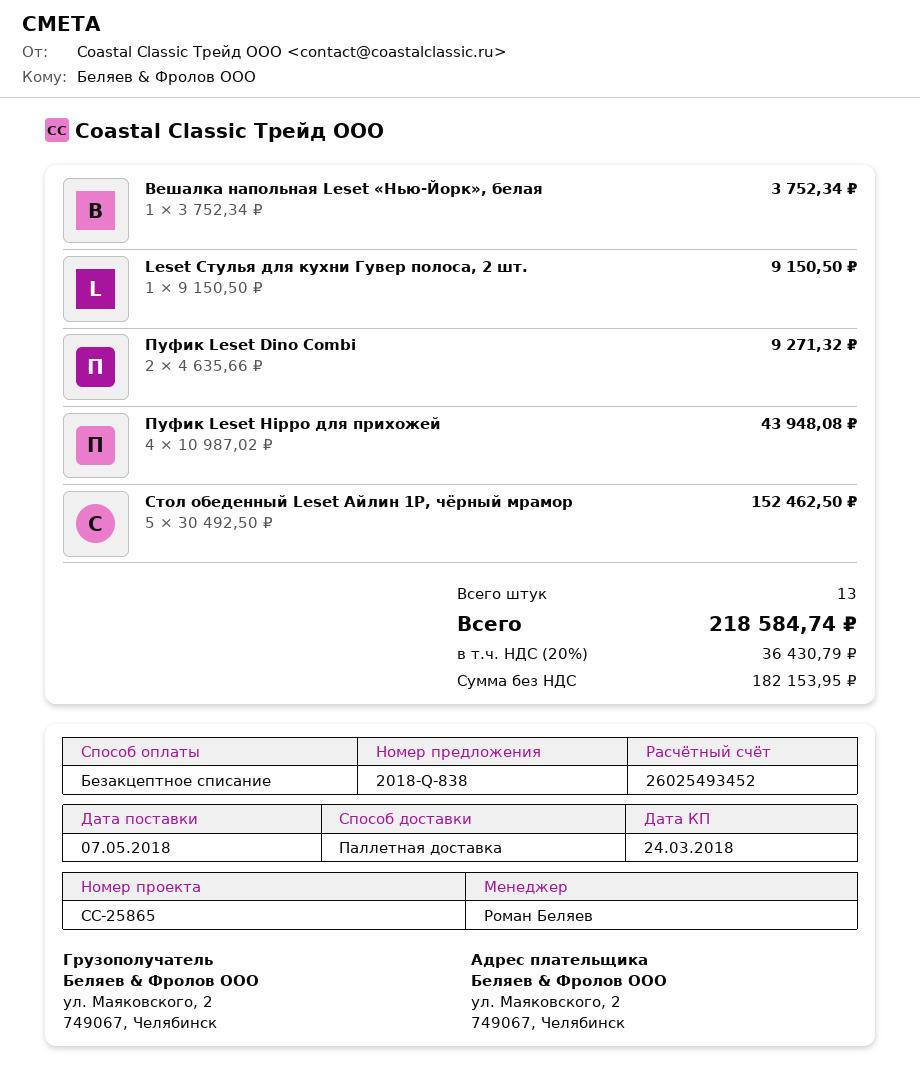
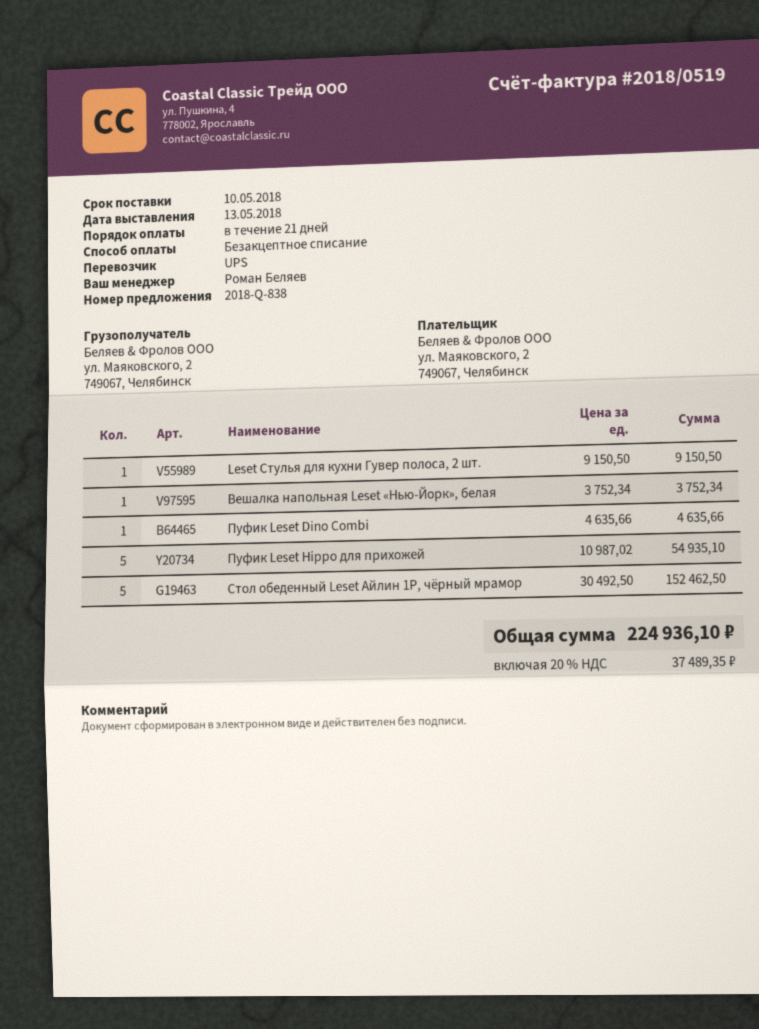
delivery date: 2018-05-07 -> 2018-05-10
shipping method: pallet freight -> UPS
Пуфик Leset Dino Combi: 2 x 4635.66 = 9271.32 -> 1 x 4635.66 = 4635.66
Пуфик Leset Hippo для прихожей: 4 x 10987.02 = 43948.08 -> 5 x 10987.02 = 54935.10
tax: 20% = 36430.79 -> 20% = 37489.35
total: 218584.74 -> 224936.10

